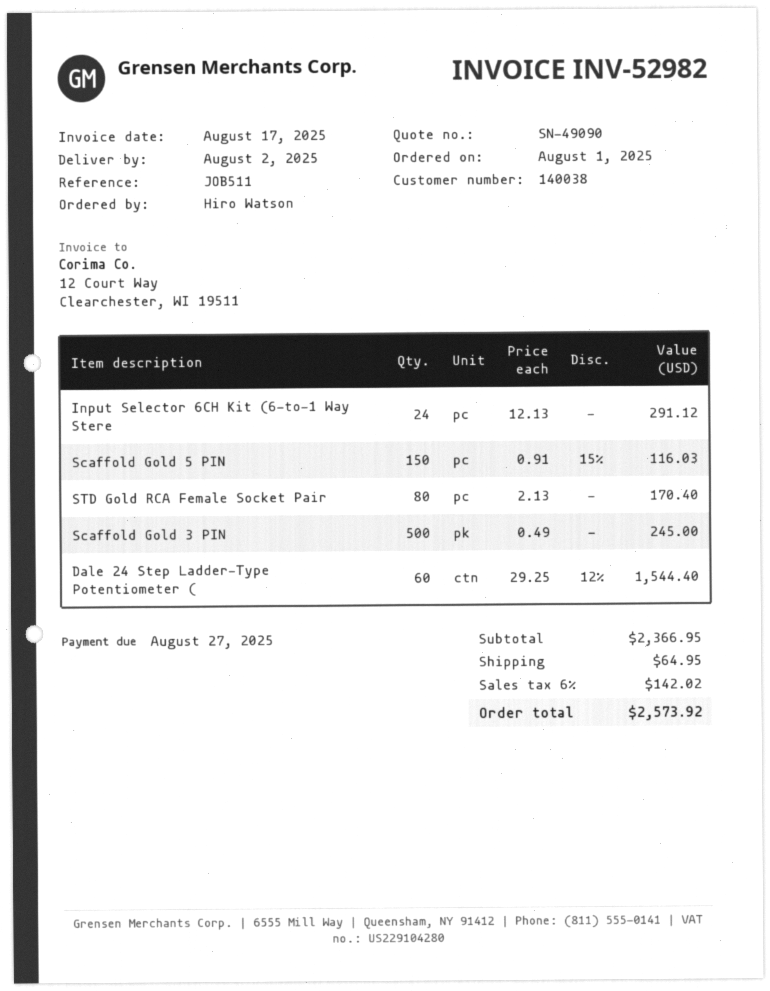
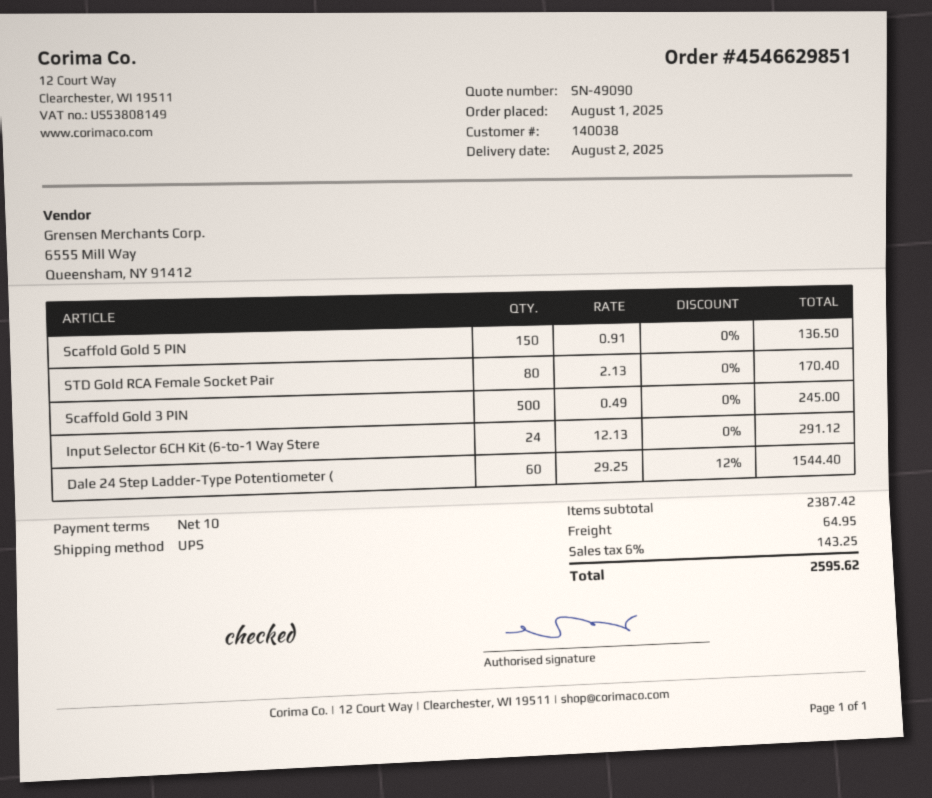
Scaffold Gold 5 PIN: 150 x 0.91 - 15% = 116.03 -> 150 x 0.91 = 136.50
subtotal: 2366.95 -> 2387.42
tax: 6% = 142.02 -> 6% = 143.25
total: 2573.92 -> 2595.62

